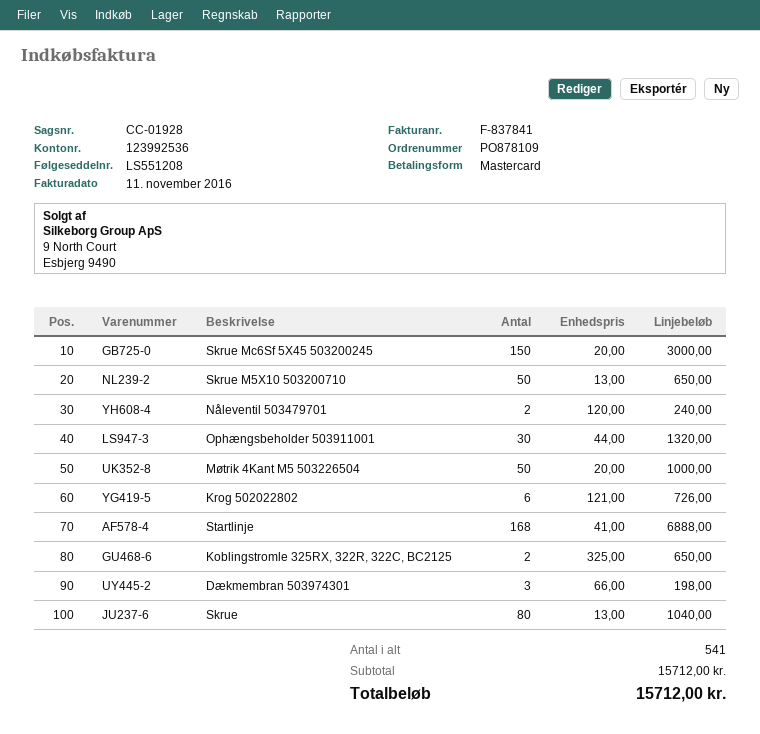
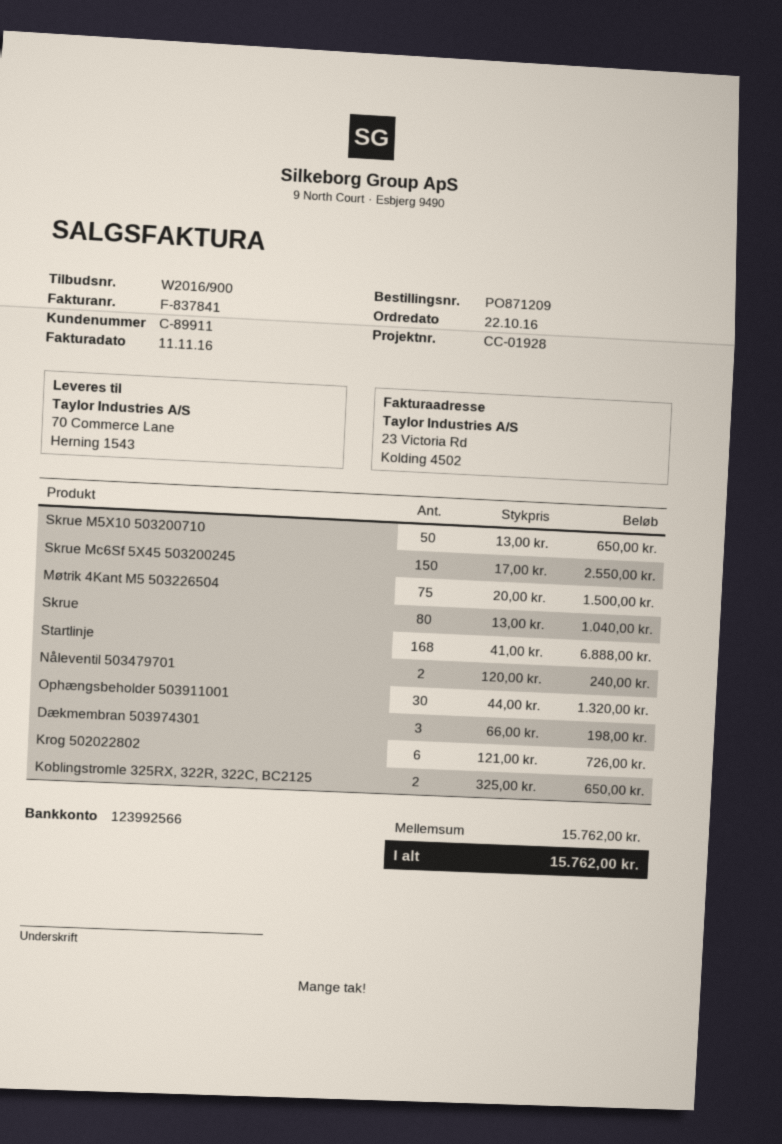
order number: PO878109 -> PO871209
bank account: 123992536 -> 123992566
Skrue Mc6Sf 5X45 503200245: 150 x 20.00 = 3000.00 -> 150 x 17.00 = 2550.00
Møtrik 4Kant M5 503226504: 50 x 20.00 = 1000.00 -> 75 x 20.00 = 1500.00
subtotal: 15712.00 -> 15762.00
total: 15712.00 -> 15762.00

